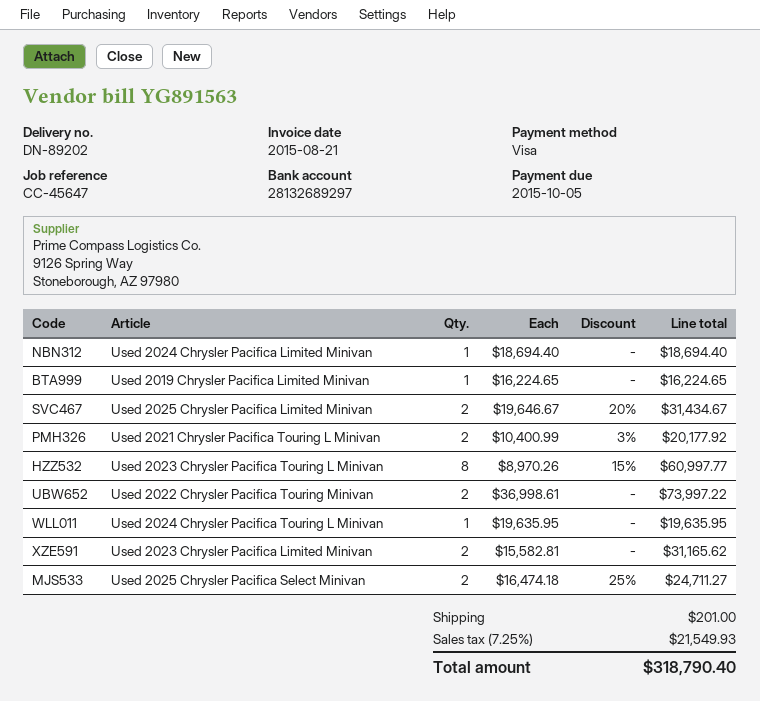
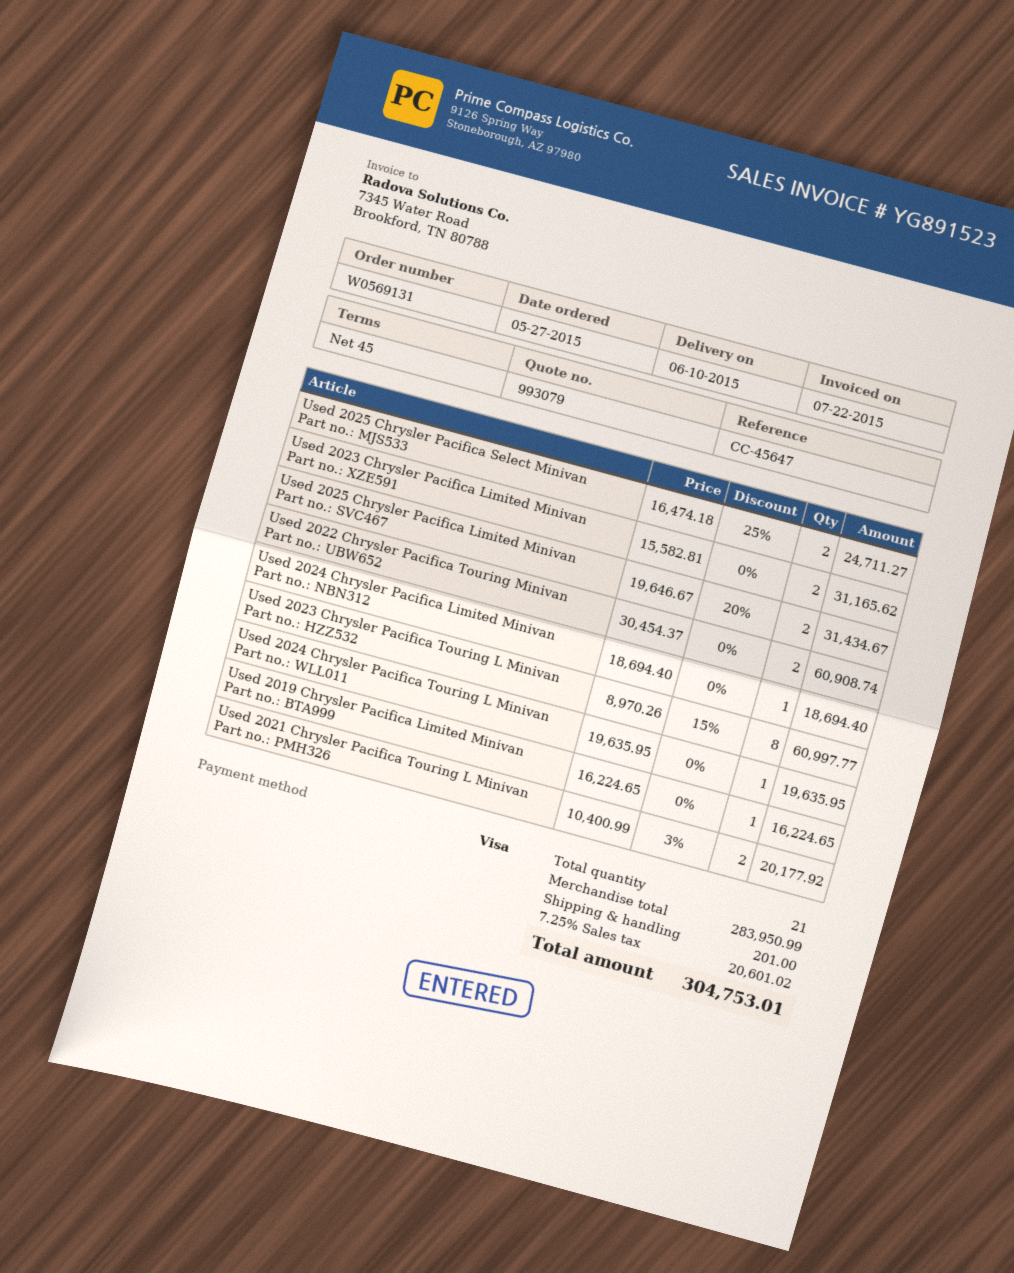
invoice number: YG891563 -> YG891523
invoice date: 2015-08-21 -> 2015-07-22
Used 2022 Chrysler Pacifica Touring Minivan: 2 x 36998.61 = 73997.22 -> 2 x 30454.37 = 60908.74
tax: 7.25% = 21549.93 -> 7.25% = 20601.02
total: 318790.40 -> 304753.01

